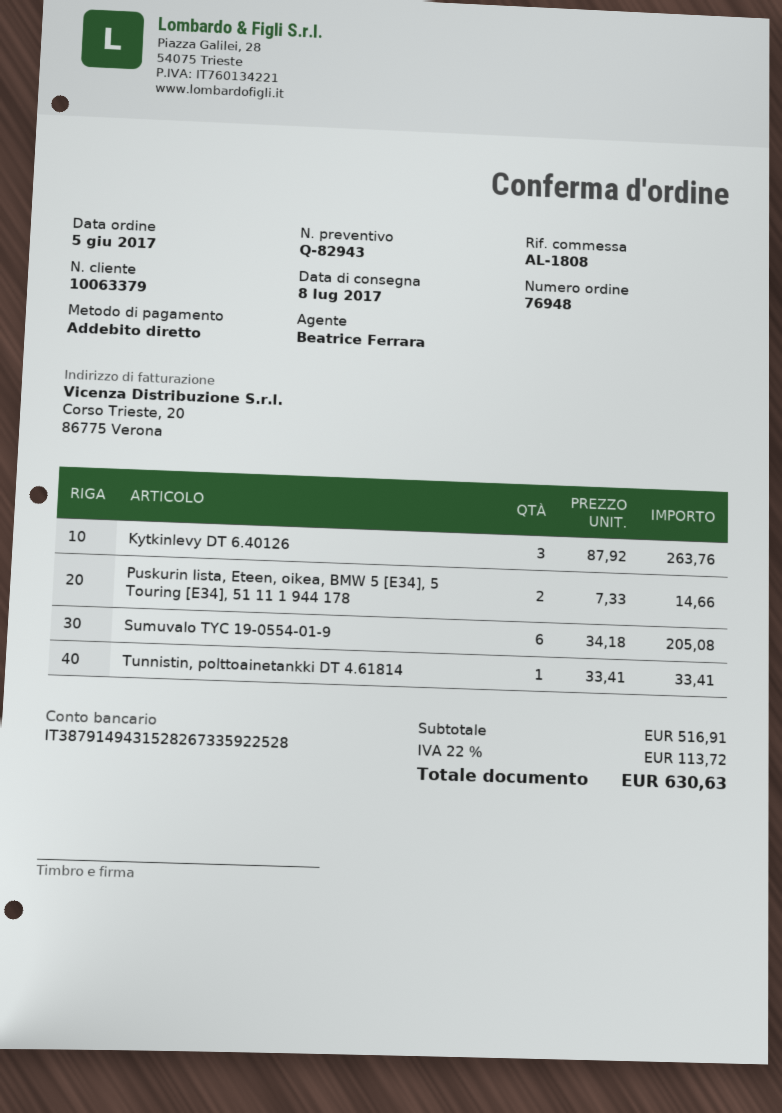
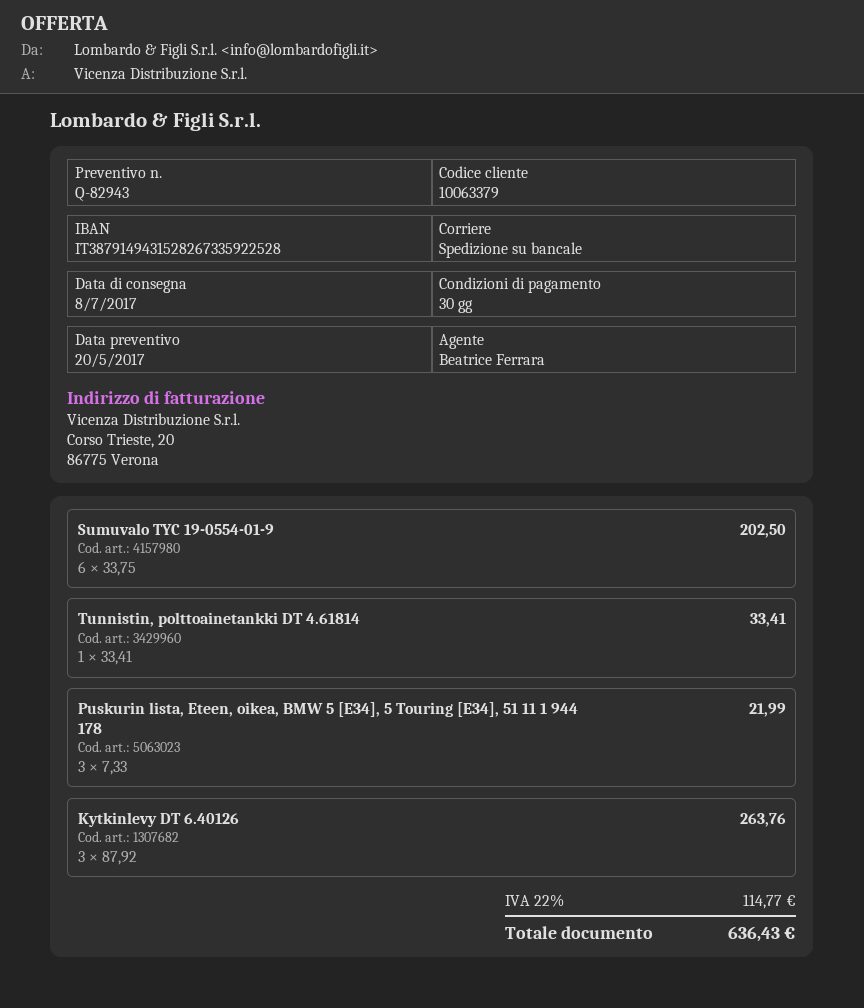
Puskurin lista, Eteen, oikea, BMW 5 [E34], 5 Touring [E34], 51 11 1 944 178: 2 x 7.33 = 14.66 -> 3 x 7.33 = 21.99
Sumuvalo TYC 19-0554-01-9: 6 x 34.18 = 205.08 -> 6 x 33.75 = 202.50
tax: 22% = 113.72 -> 22% = 114.77
total: 630.63 -> 636.43

